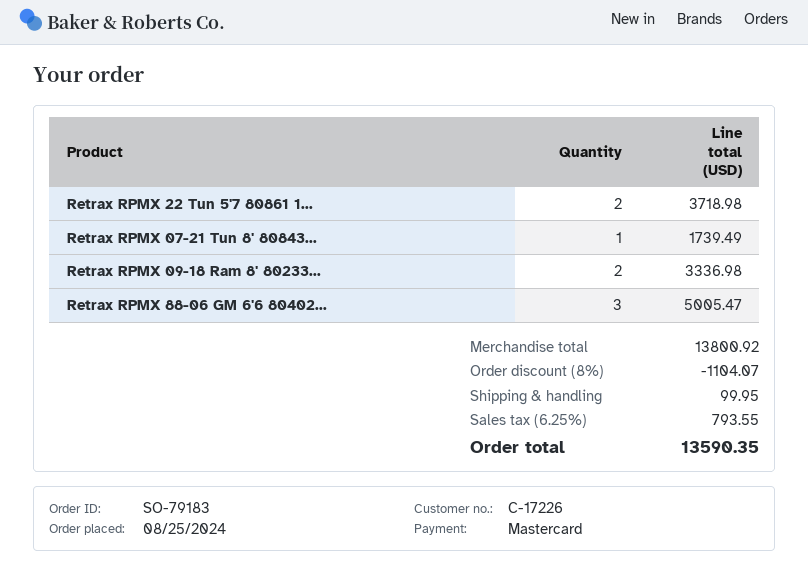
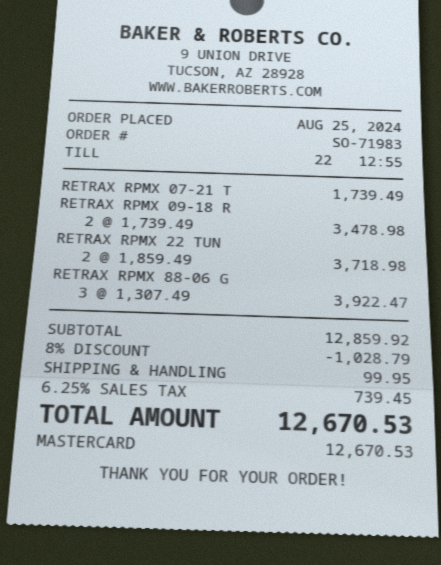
order number: SO-79183 -> SO-71983
Retrax RPMX 09-18 Ram 8' 80233...: 2 for 3336.98 -> 2 for 3478.98
Retrax RPMX 88-06 GM 6'6 80402...: 3 for 5005.47 -> 3 for 3922.47
subtotal: 13800.92 -> 12859.92
discount: 8% = 1104.07 -> 8% = 1028.79
tax: 6.25% = 793.55 -> 6.25% = 739.45
total: 13590.35 -> 12670.53

